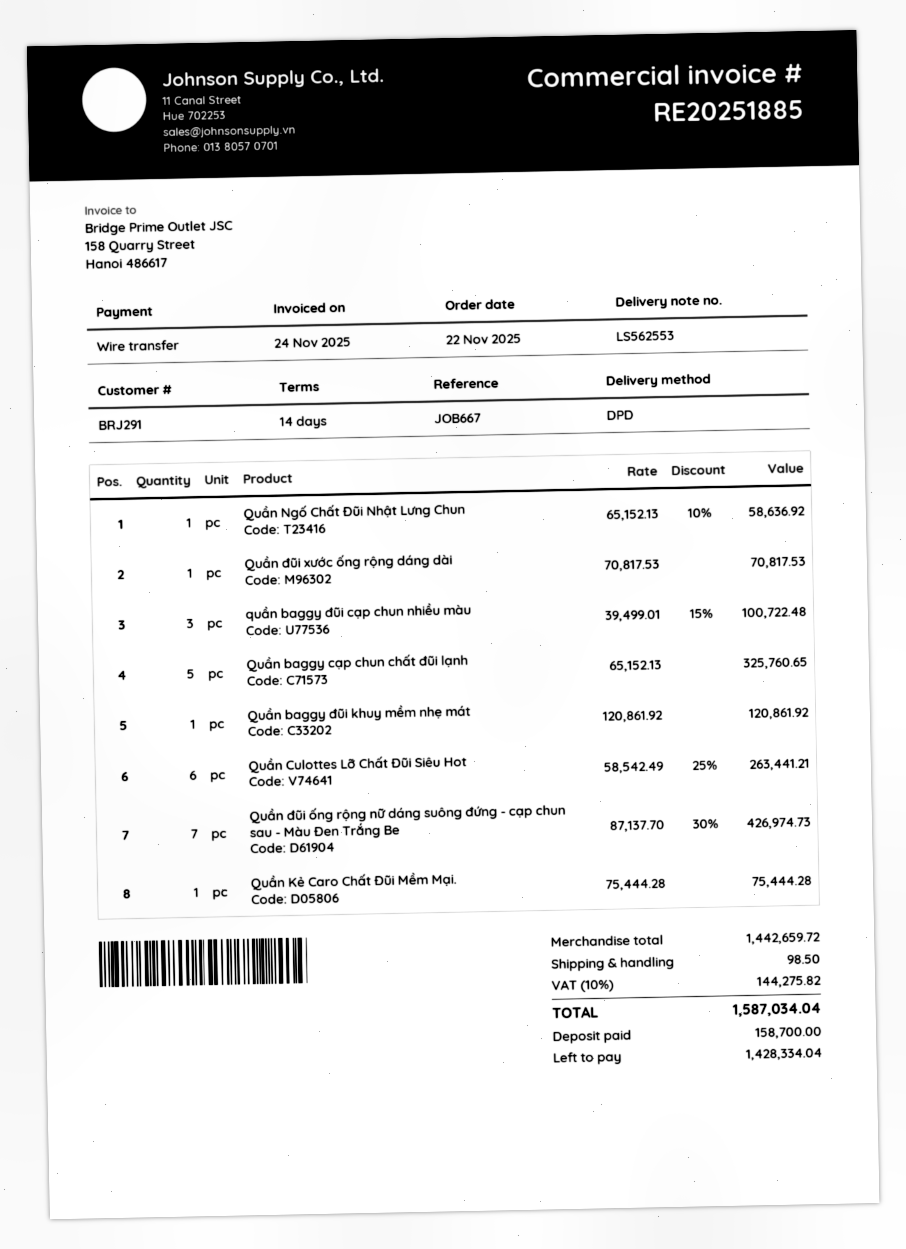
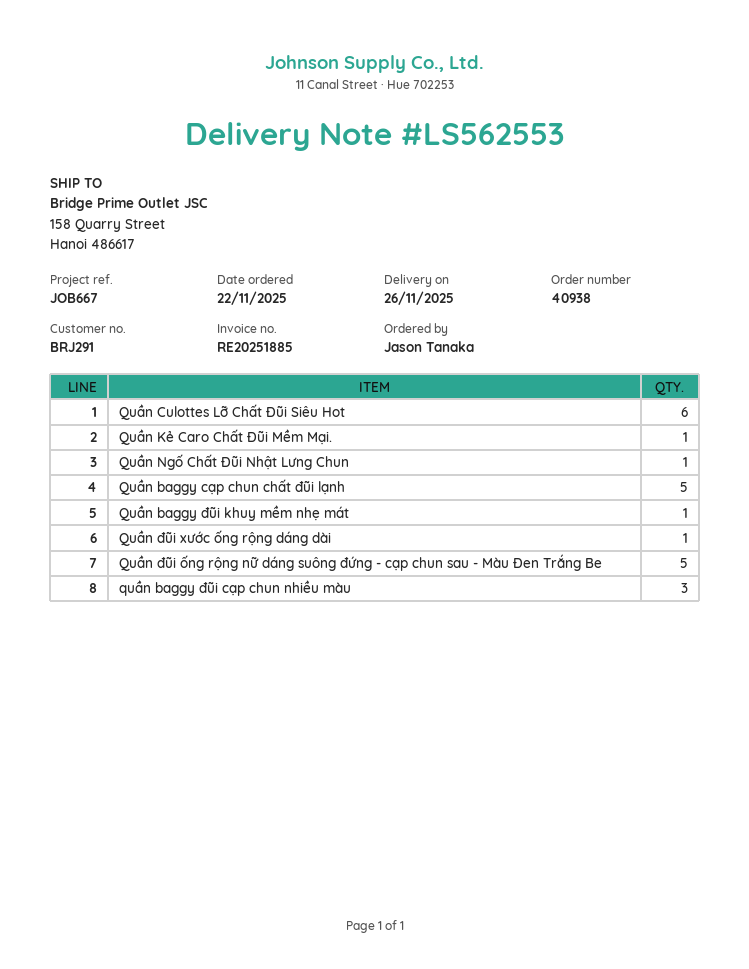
Quần đũi ống rộng nữ dáng suông đứng - cạp chun sau - Màu Đen Trắng Be: 7 -> 5

